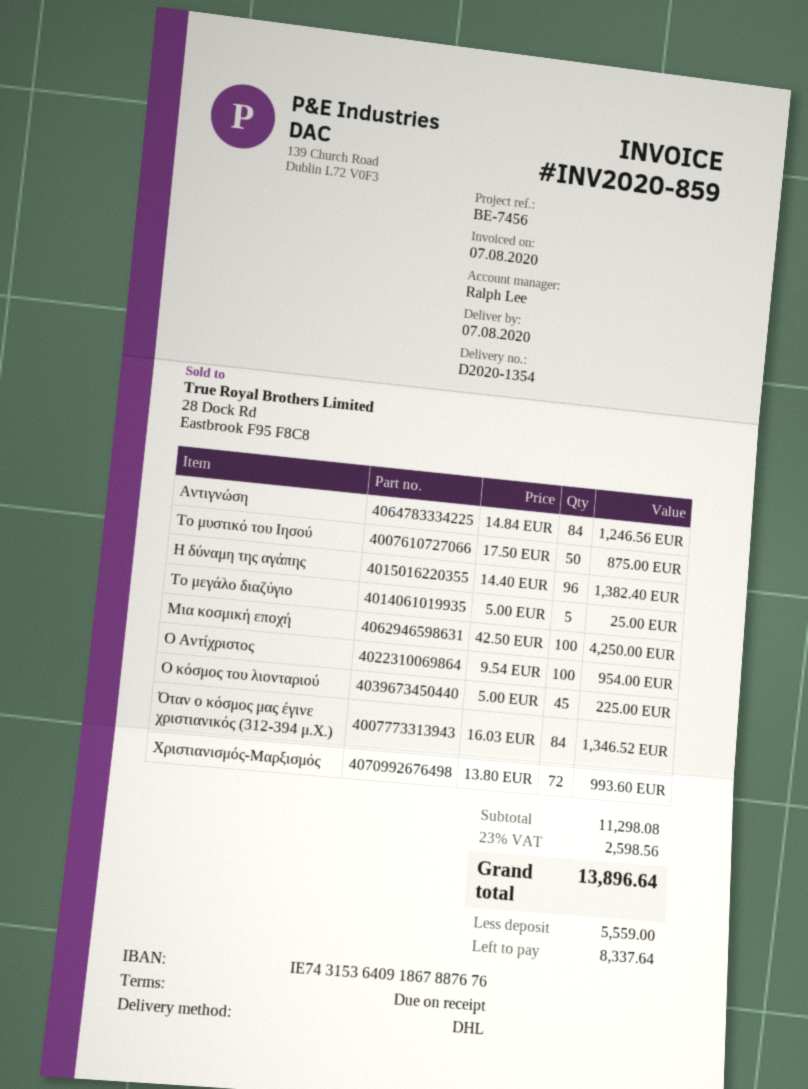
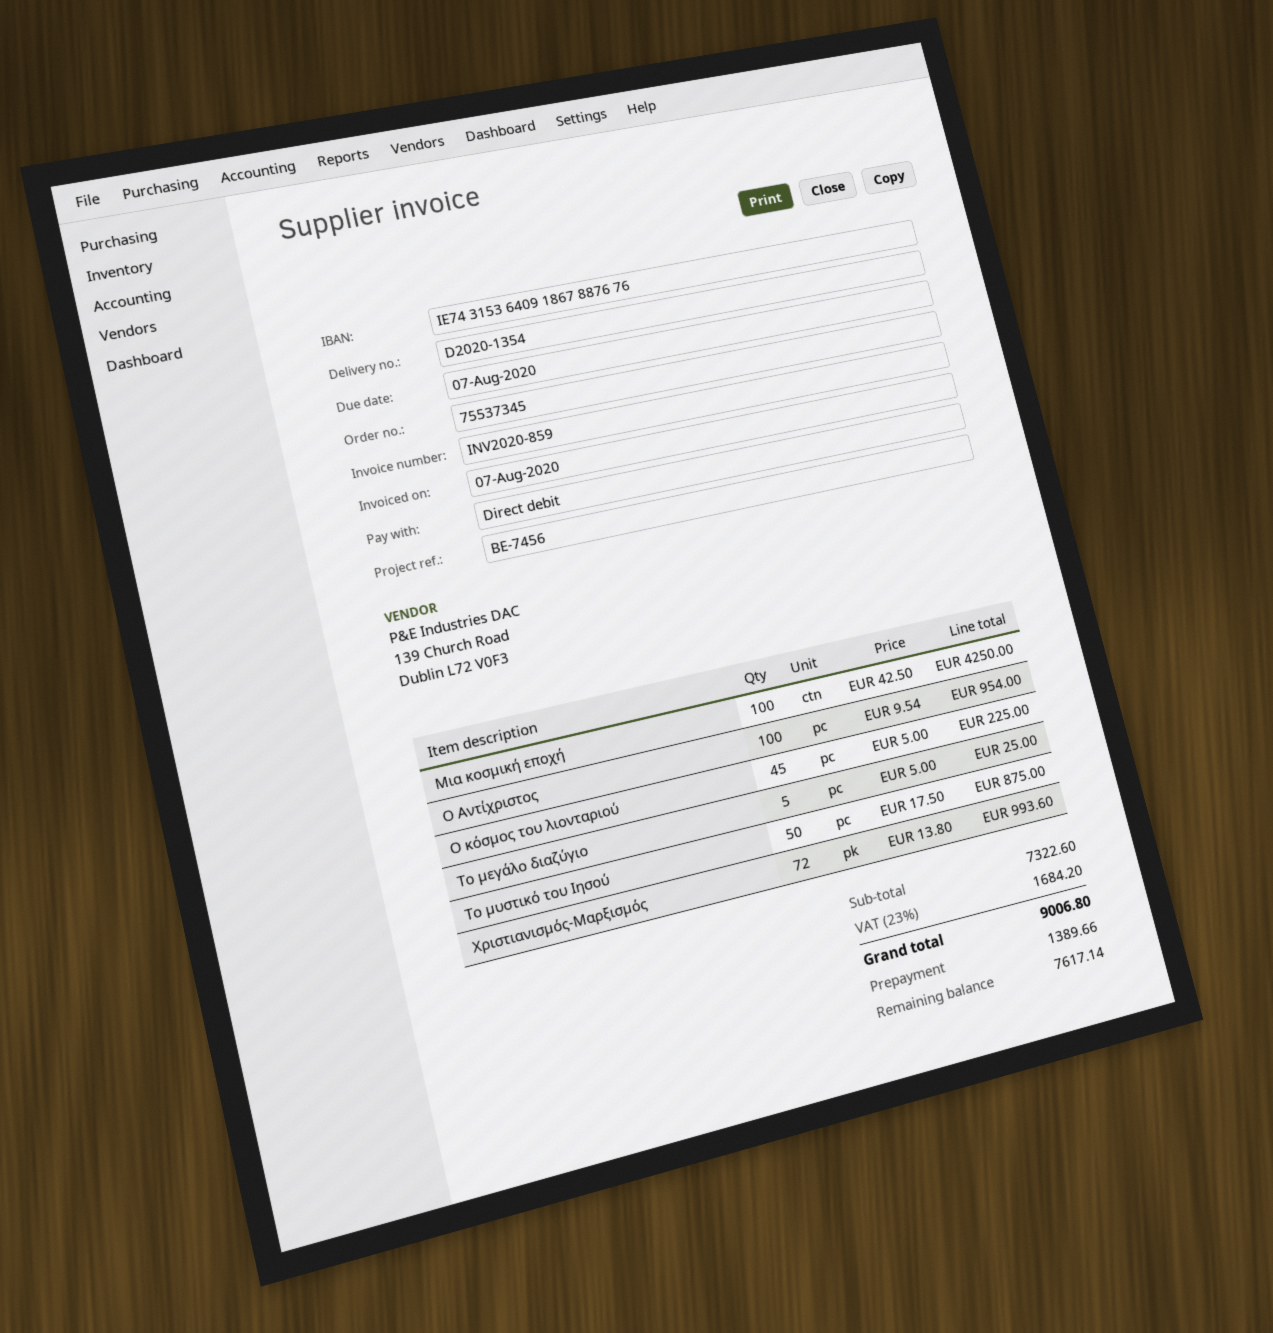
Αντιγνώση: 84 x 14.84 = 1246.56 -> none
Η δύναμη της αγάπης: 96 x 14.40 = 1382.40 -> none
Όταν ο κόσμος μας έγινε χριστιανικός (312-394 μ.Χ.): 84 x 16.03 = 1346.52 -> none
subtotal: 11298.08 -> 7322.60
tax: 23% = 2598.56 -> 23% = 1684.20
total: 13896.64 -> 9006.80
deposit: 5559.00 -> 1389.66
balance: 8337.64 -> 7617.14

